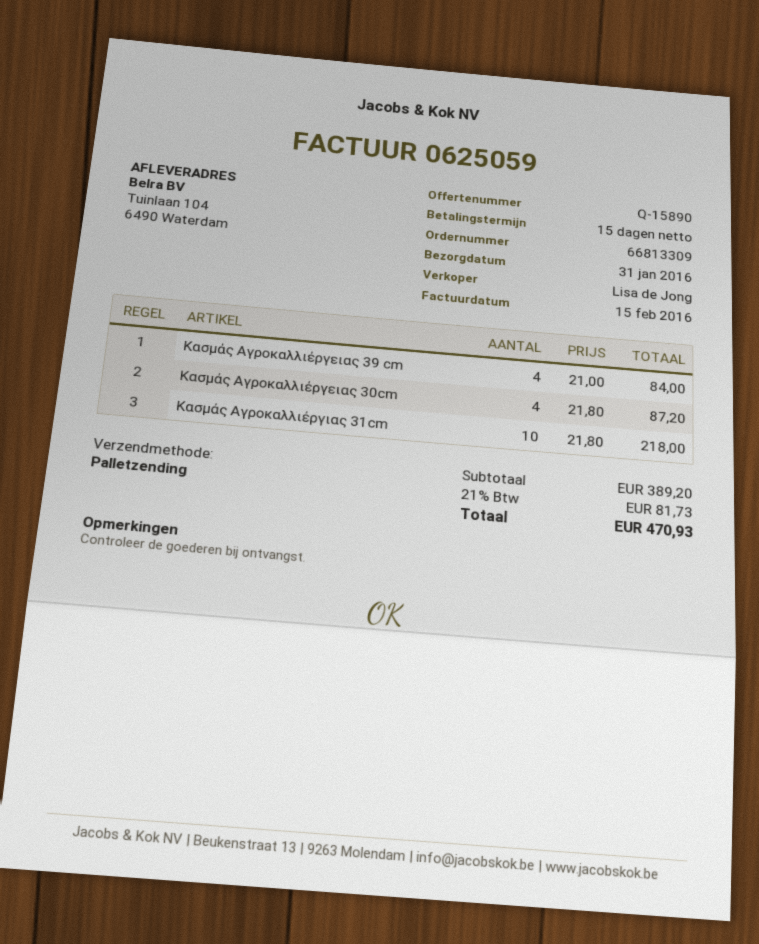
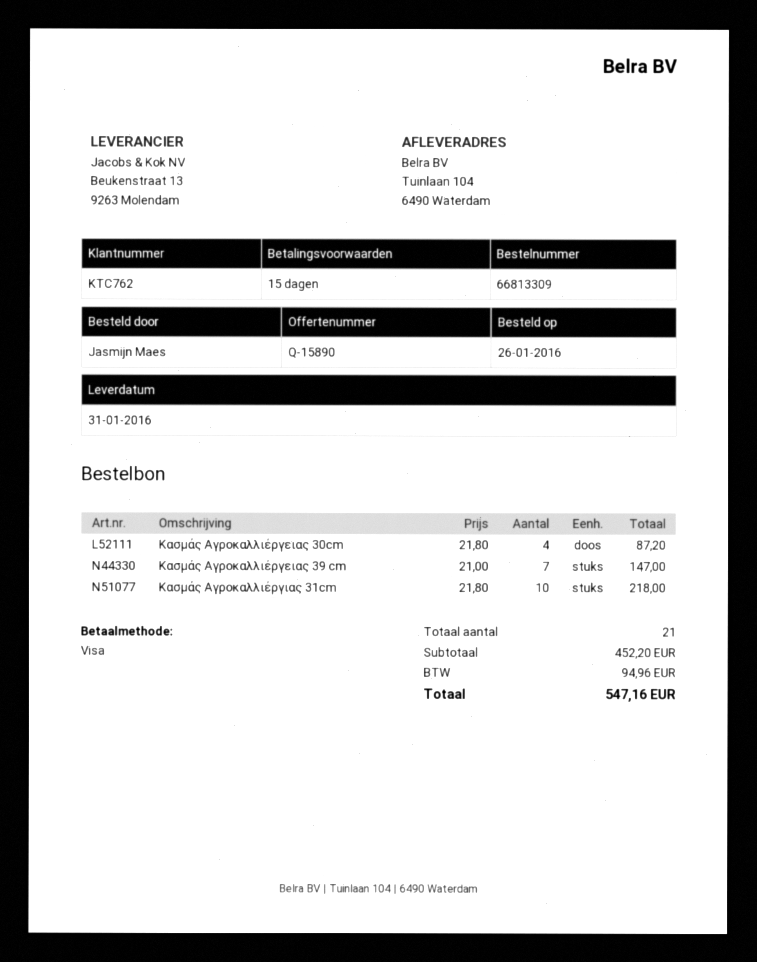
Κασμάς Αγροκαλλιέργειας 39 cm: 4 x 21.00 = 84.00 -> 7 x 21.00 = 147.00
subtotal: 389.20 -> 452.20
tax: 81.73 -> 94.96
total: 470.93 -> 547.16

